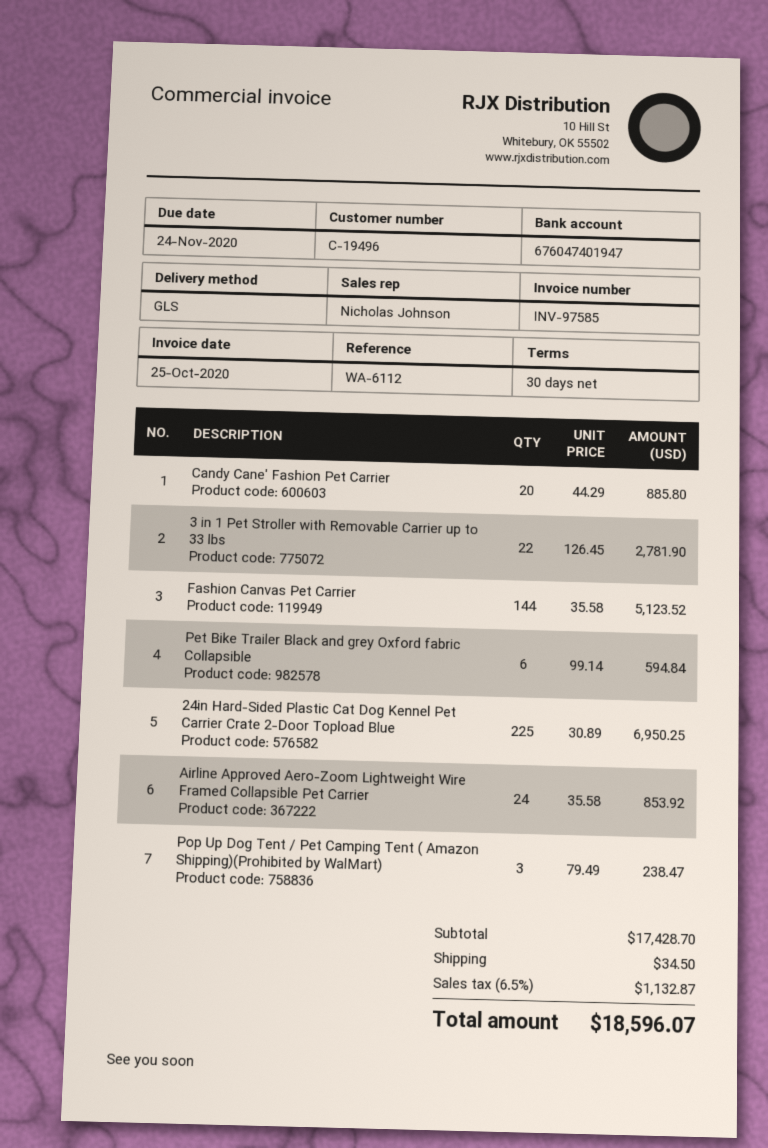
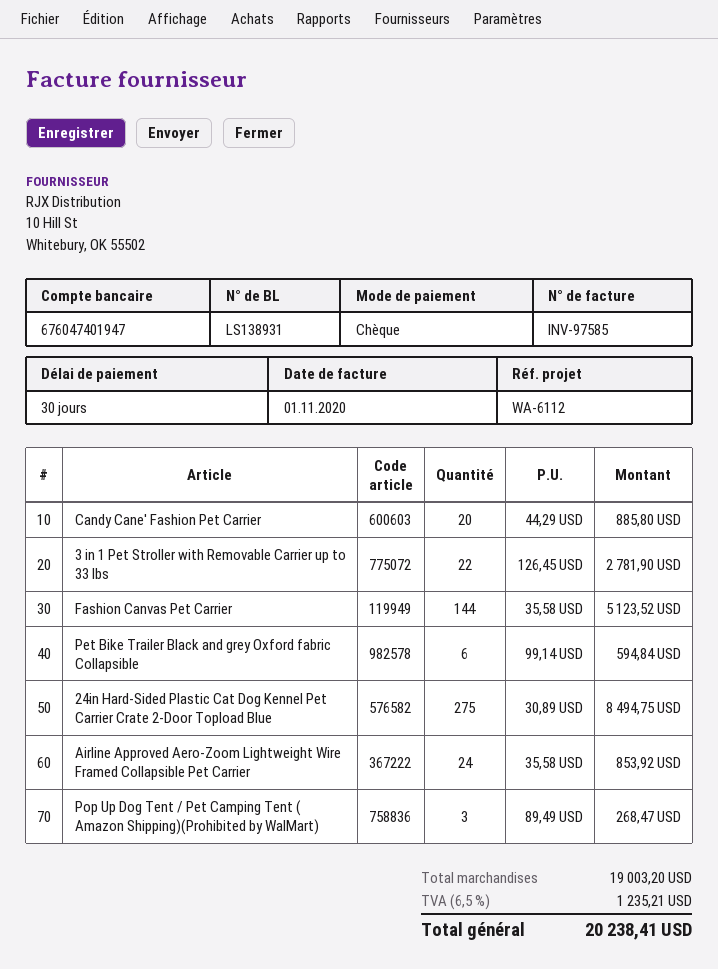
invoice date: 2020-10-25 -> 2020-11-01
24in Hard-Sided Plastic Cat Dog Kennel Pet Carrier Crate 2-Door Topload Blue: 225 x 30.89 = 6950.25 -> 275 x 30.89 = 8494.75
Pop Up Dog Tent / Pet Camping Tent ( Amazon Shipping)(Prohibited by WalMart): 3 x 79.49 = 238.47 -> 3 x 89.49 = 268.47
subtotal: 17428.70 -> 19003.20
shipping: 34.50 -> none
tax: 6.5% = 1132.87 -> 6.5% = 1235.21
total: 18596.07 -> 20238.41

